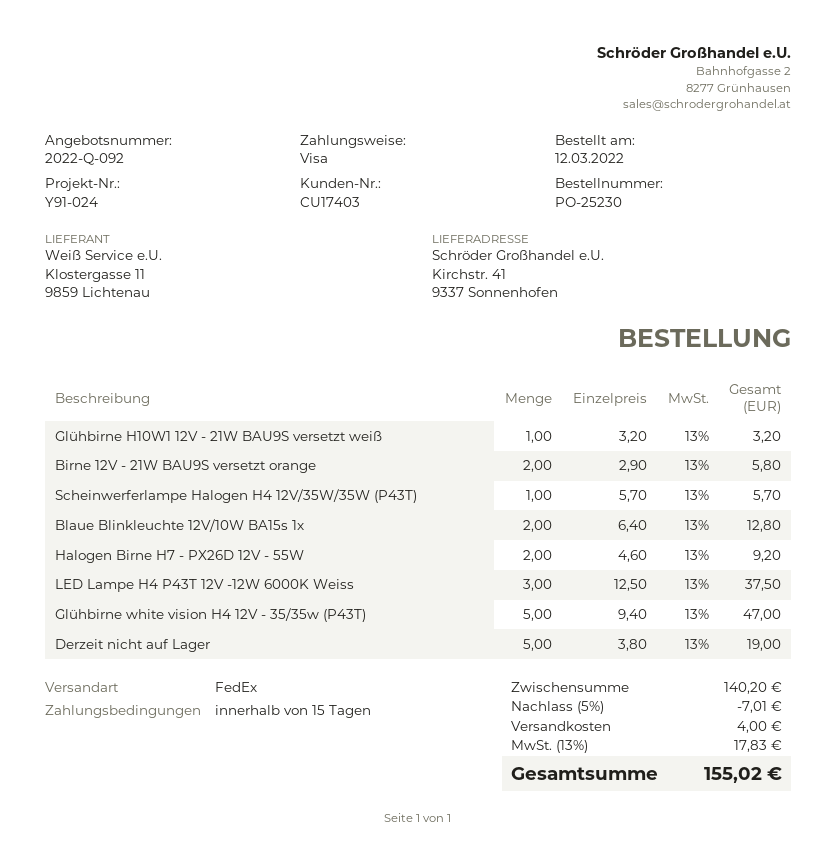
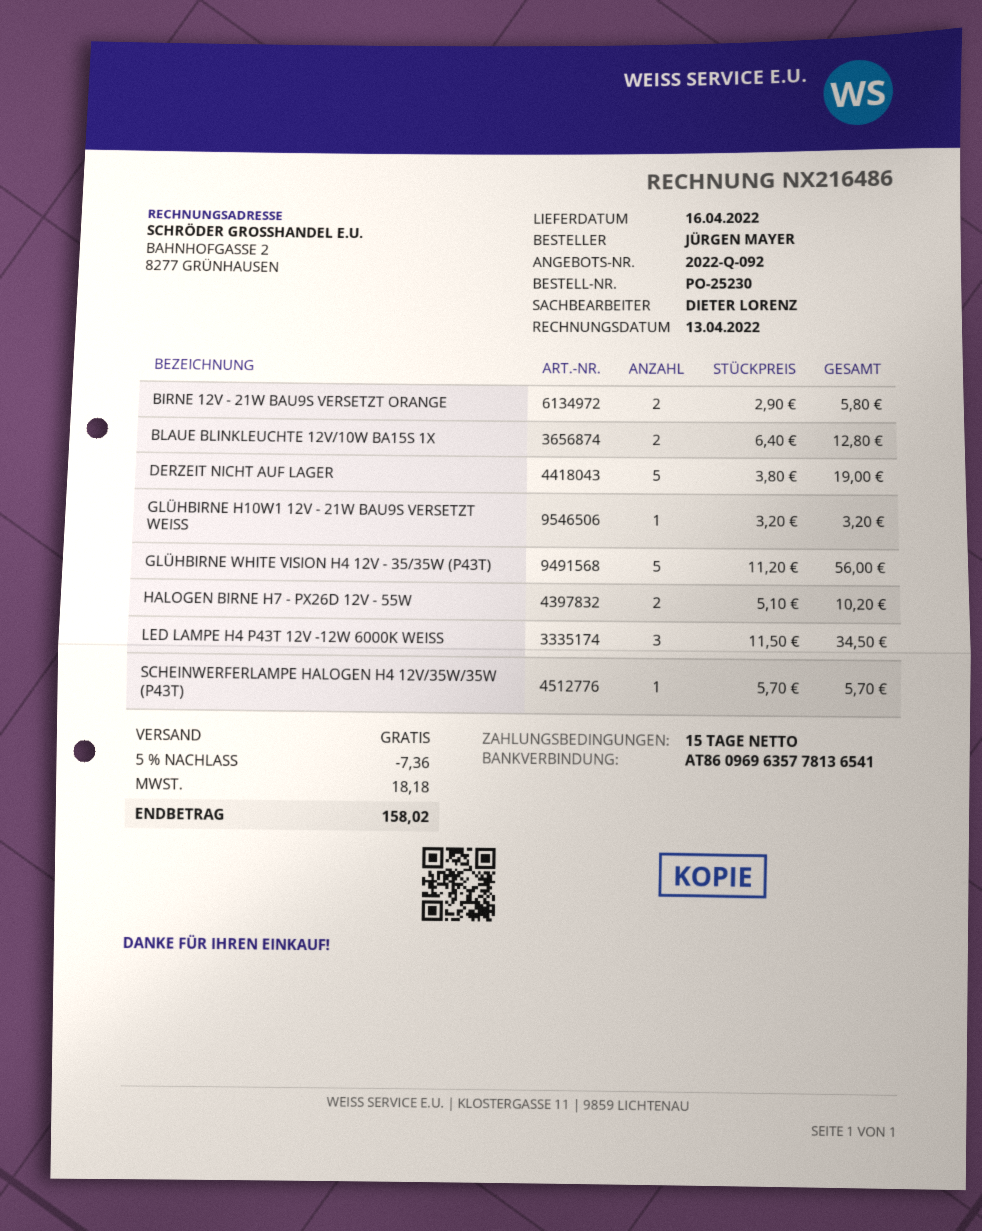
Halogen Birne H7 - PX26D 12V - 55W: 2 x 4.60 = 9.20 -> 2 x 5.10 = 10.20
LED Lampe H4 P43T 12V -12W 6000K Weiss: 3 x 12.50 = 37.50 -> 3 x 11.50 = 34.50
Glühbirne white vision H4 12V - 35/35w (P43T): 5 x 9.40 = 47.00 -> 5 x 11.20 = 56.00
discount: 5% = 7.01 -> 5% = 7.36
shipping: 4.00 -> 0.00
tax: 17.83 -> 18.18
total: 155.02 -> 158.02

